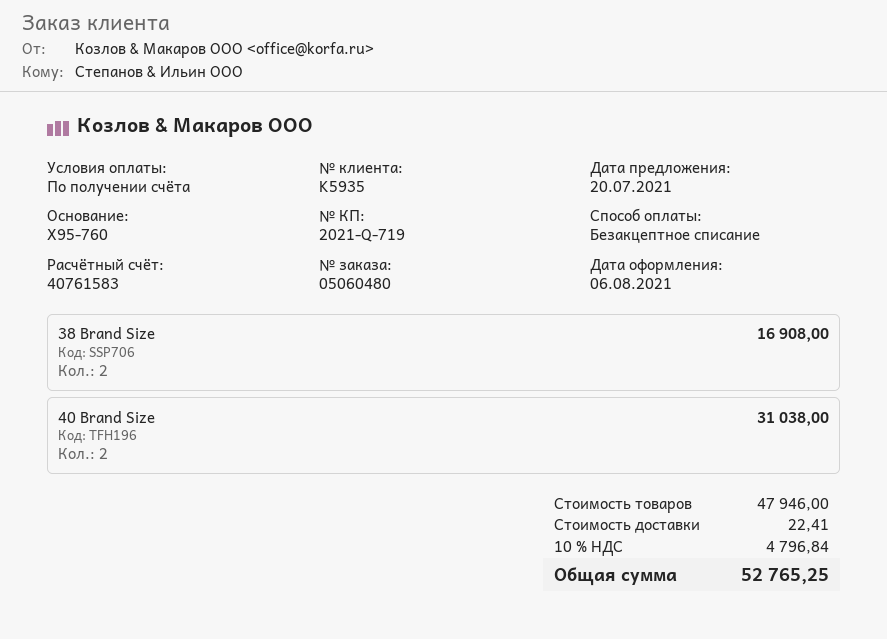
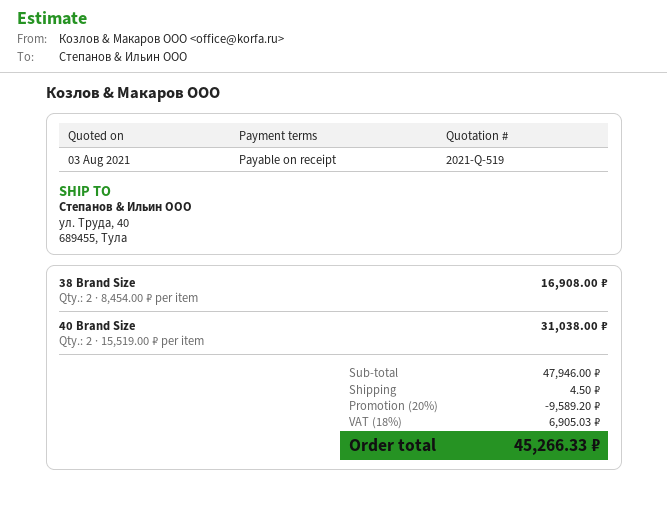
quote number: 2021-Q-719 -> 2021-Q-519
quote date: 2021-07-20 -> 2021-08-03
discount: none -> 20% = 9589.20
shipping: 22.41 -> 4.50
tax: 10% = 4796.84 -> 18% = 6905.03
total: 52765.25 -> 45266.33

